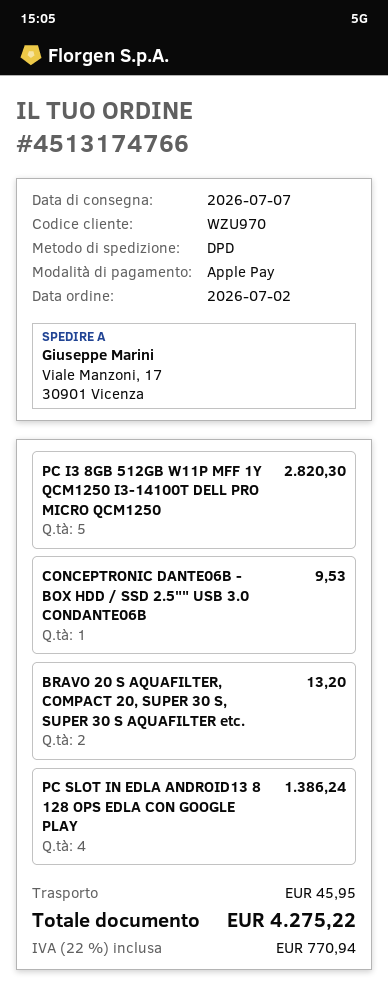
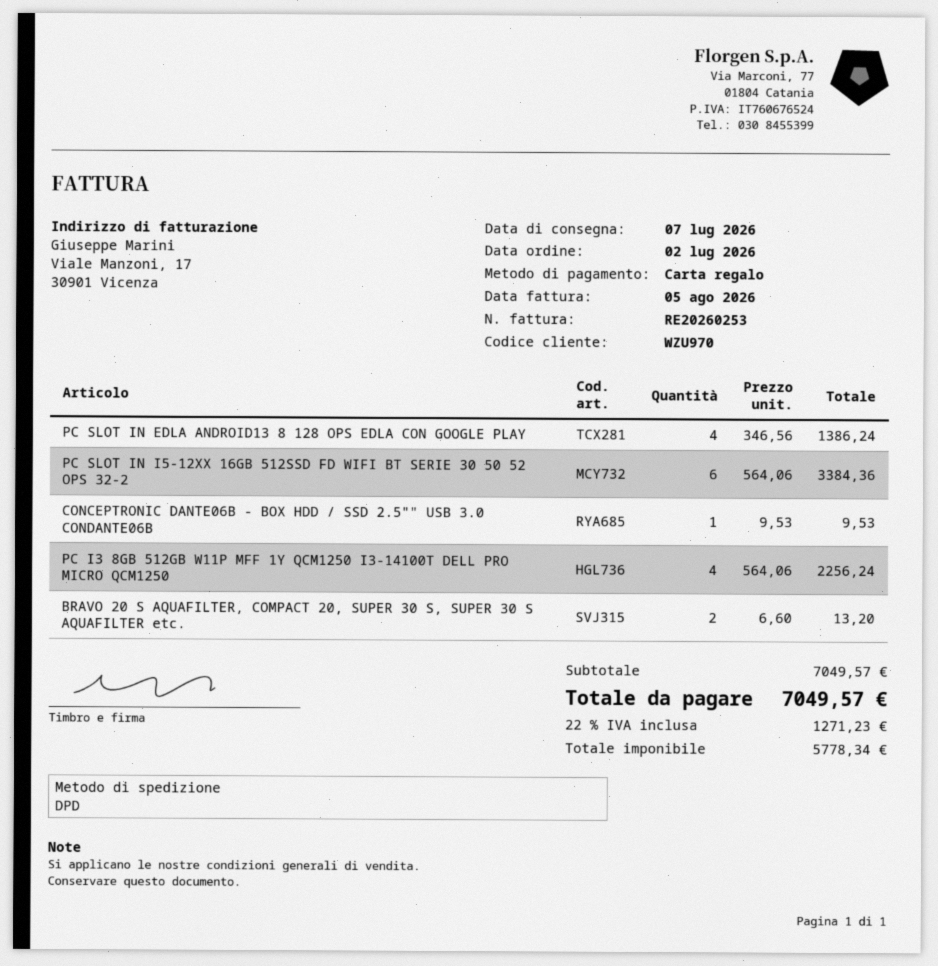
payment method: Apple Pay -> gift card
PC I3 8GB 512GB W11P MFF 1Y QCM1250 I3-14100T DELL PRO MICRO QCM1250: 5 for 2820.30 -> 4 for 2256.24
PC SLOT IN I5-12XX 16GB 512SSD FD WIFI BT SERIE 30 50 52 OPS 32-2: none -> 6 for 3384.36
shipping: 45.95 -> none
tax: 22% = 770.94 -> 22% = 1271.23
total: 4275.22 -> 7049.57

